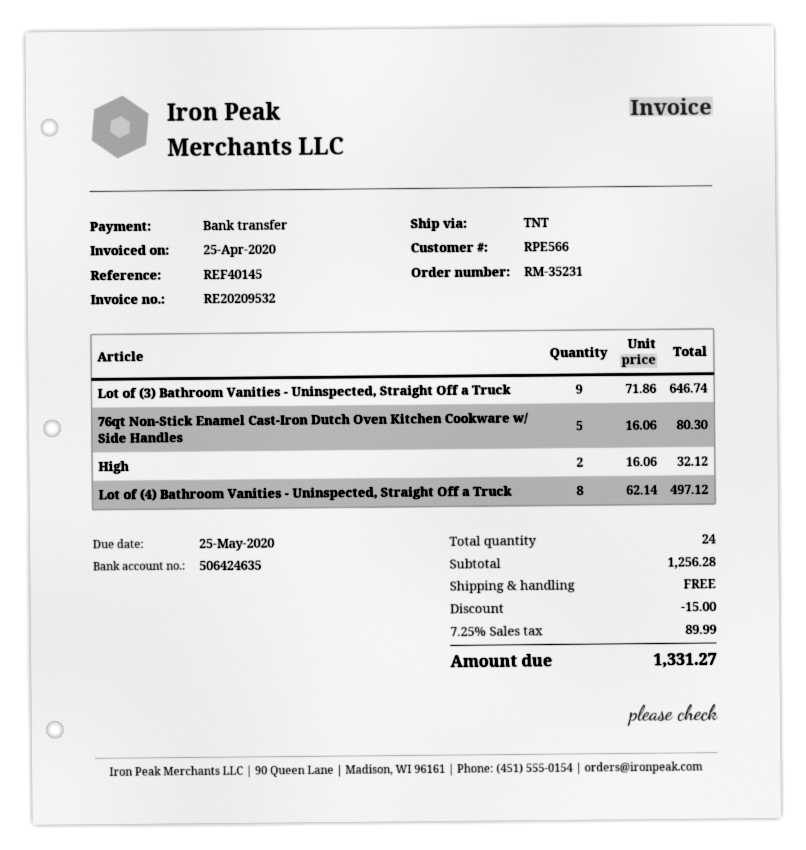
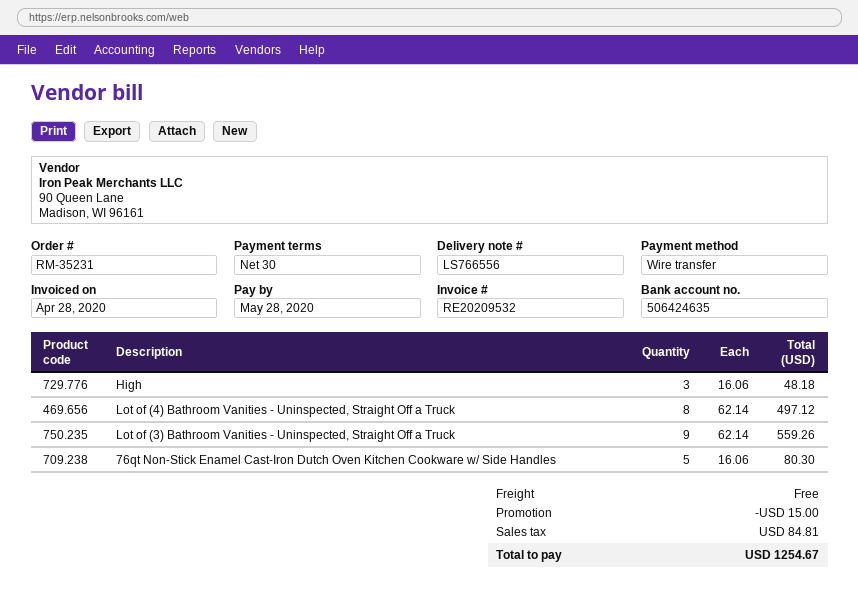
invoice date: 2020-04-25 -> 2020-04-28
due date: 2020-05-25 -> 2020-05-28
Lot of (3) Bathroom Vanities - Uninspected, Straight Off a Truck: 9 x 71.86 = 646.74 -> 9 x 62.14 = 559.26
High: 2 x 16.06 = 32.12 -> 3 x 16.06 = 48.18
tax: 89.99 -> 84.81
total: 1331.27 -> 1254.67

